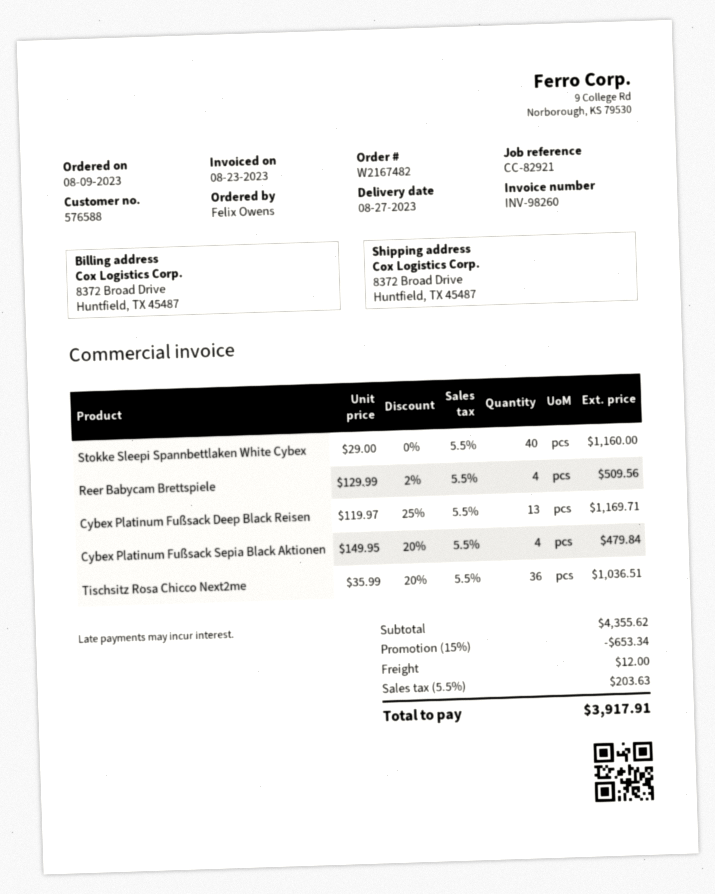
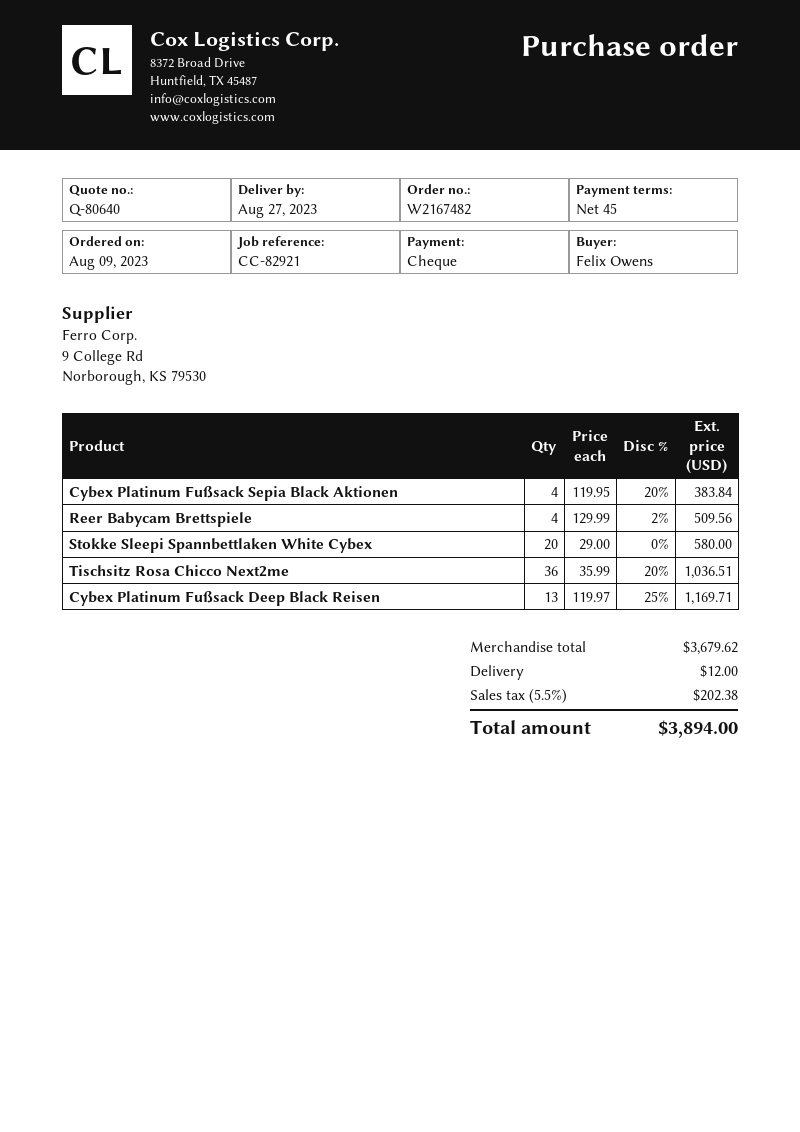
Stokke Sleepi Spannbettlaken White Cybex: 40 x 29.00 = 1160.00 -> 20 x 29.00 = 580.00
Cybex Platinum Fußsack Sepia Black Aktionen: 4 x 149.95 - 20% = 479.84 -> 4 x 119.95 - 20% = 383.84
subtotal: 4355.62 -> 3679.62
discount: 15% = 653.34 -> none
tax: 5.5% = 203.63 -> 5.5% = 202.38
total: 3917.91 -> 3894.00

